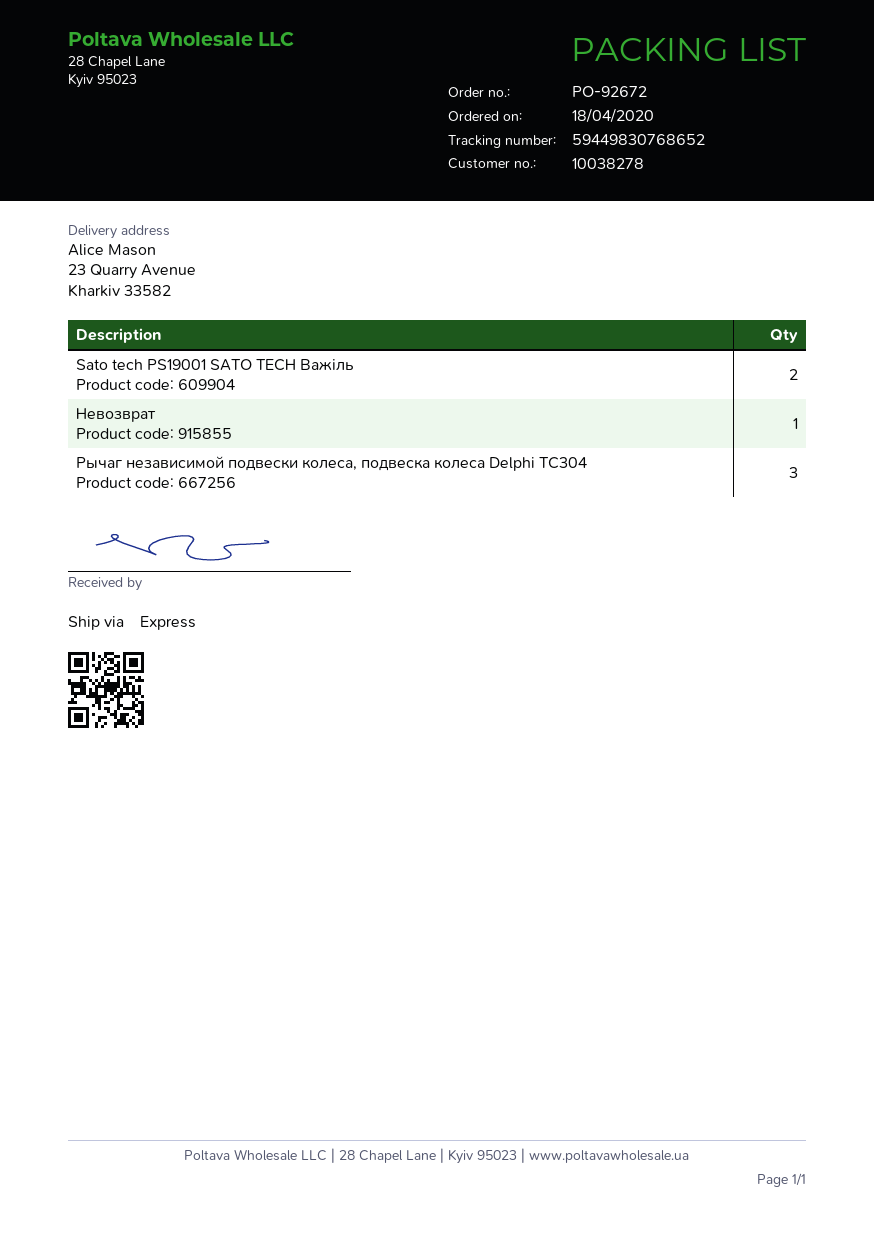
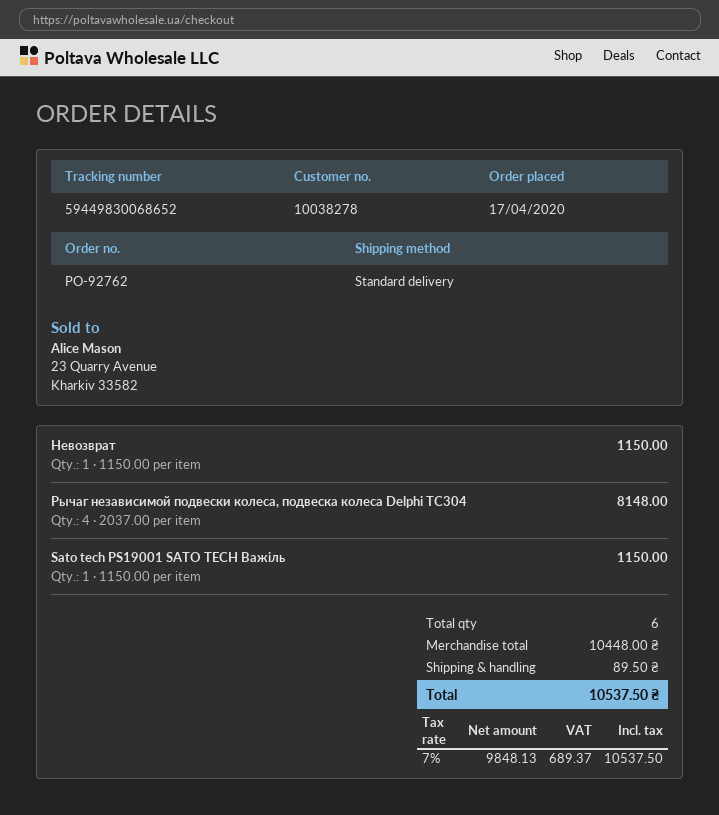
order number: PO-92672 -> PO-92762
order date: 2020-04-18 -> 2020-04-17
shipping method: express -> standard
tracking number: 59449830768652 -> 59449830068652
Sato tech PS19001 SATO TECH Важіль: 2 -> 1
Рычаг независимой подвески колеса, подвеска колеса Delphi TC304: 3 -> 4

